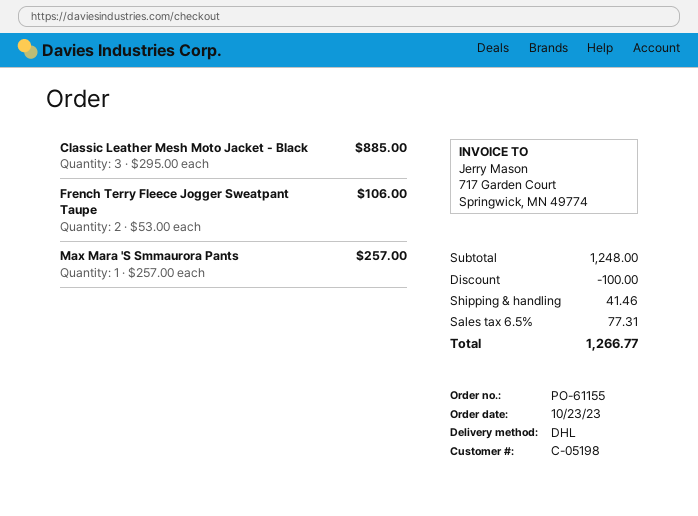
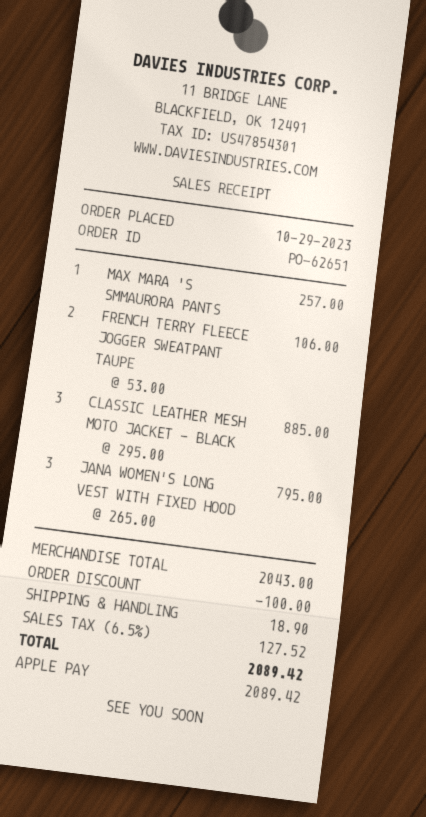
order number: PO-61155 -> PO-62651
order date: 2023-10-23 -> 2023-10-29
JANA WOMEN'S LONG VEST WITH FIXED HOOD: none -> 3 x 265.00 = 795.00
subtotal: 1248.00 -> 2043.00
shipping: 41.46 -> 18.90
tax: 6.5% = 77.31 -> 6.5% = 127.52
total: 1266.77 -> 2089.42

